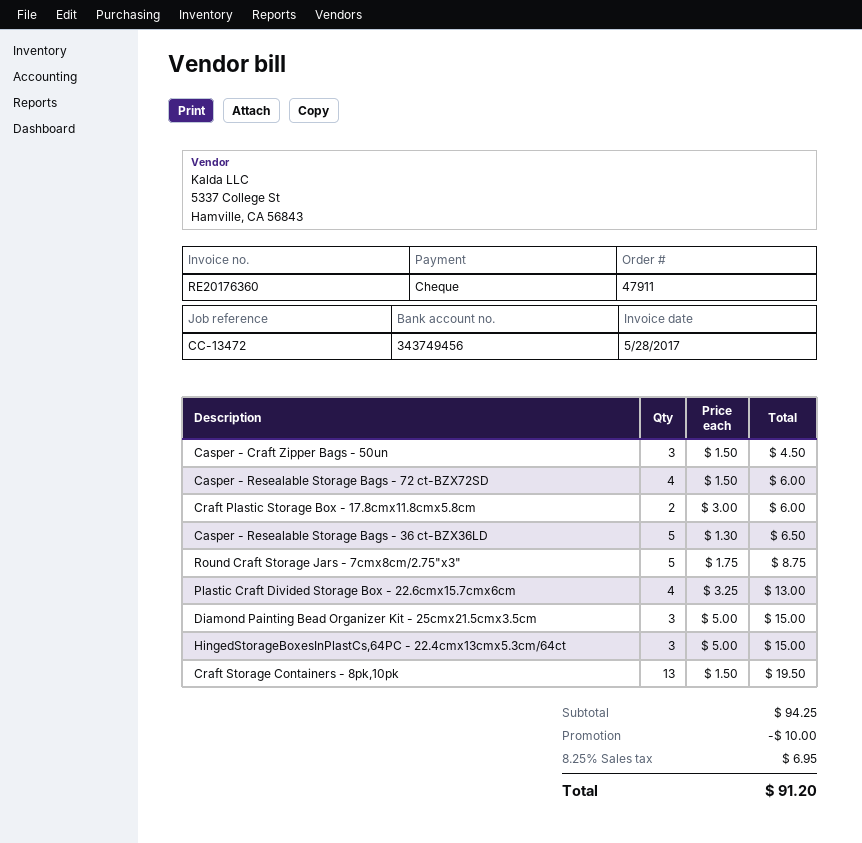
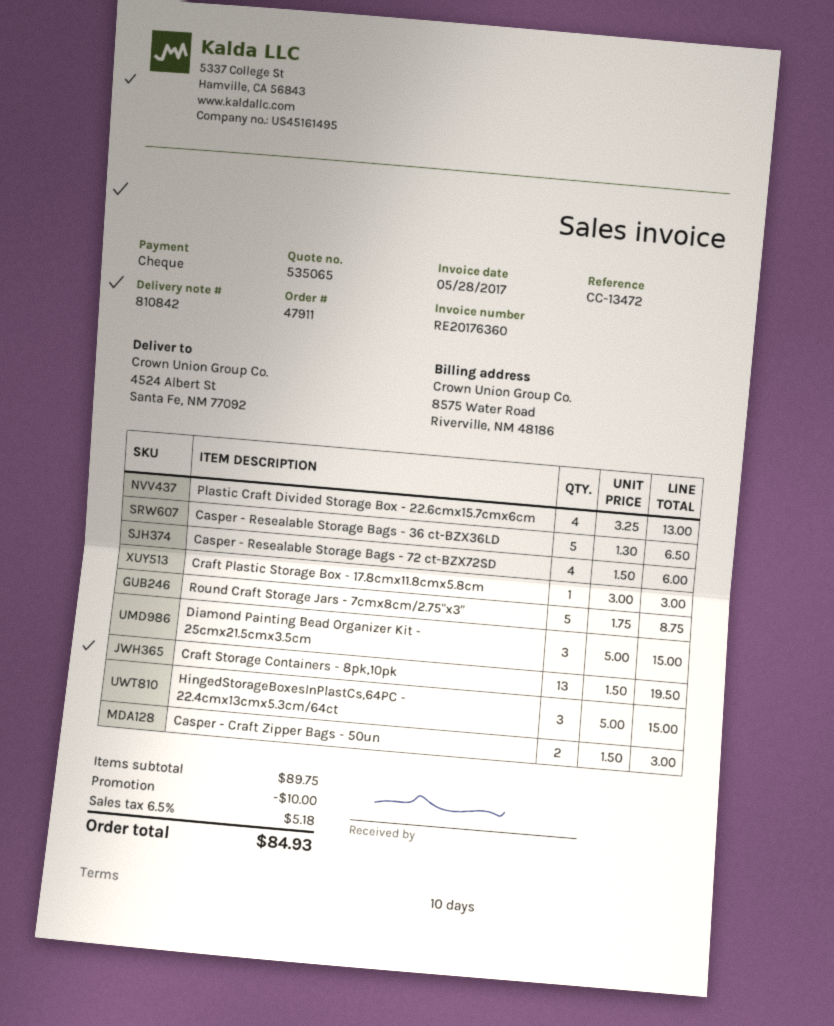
Casper - Craft Zipper Bags - 50un: 3 x 1.50 = 4.50 -> 2 x 1.50 = 3.00
Craft Plastic Storage Box - 17.8cmx11.8cmx5.8cm: 2 x 3.00 = 6.00 -> 1 x 3.00 = 3.00
subtotal: 94.25 -> 89.75
tax: 8.25% = 6.95 -> 6.5% = 5.18
total: 91.20 -> 84.93

